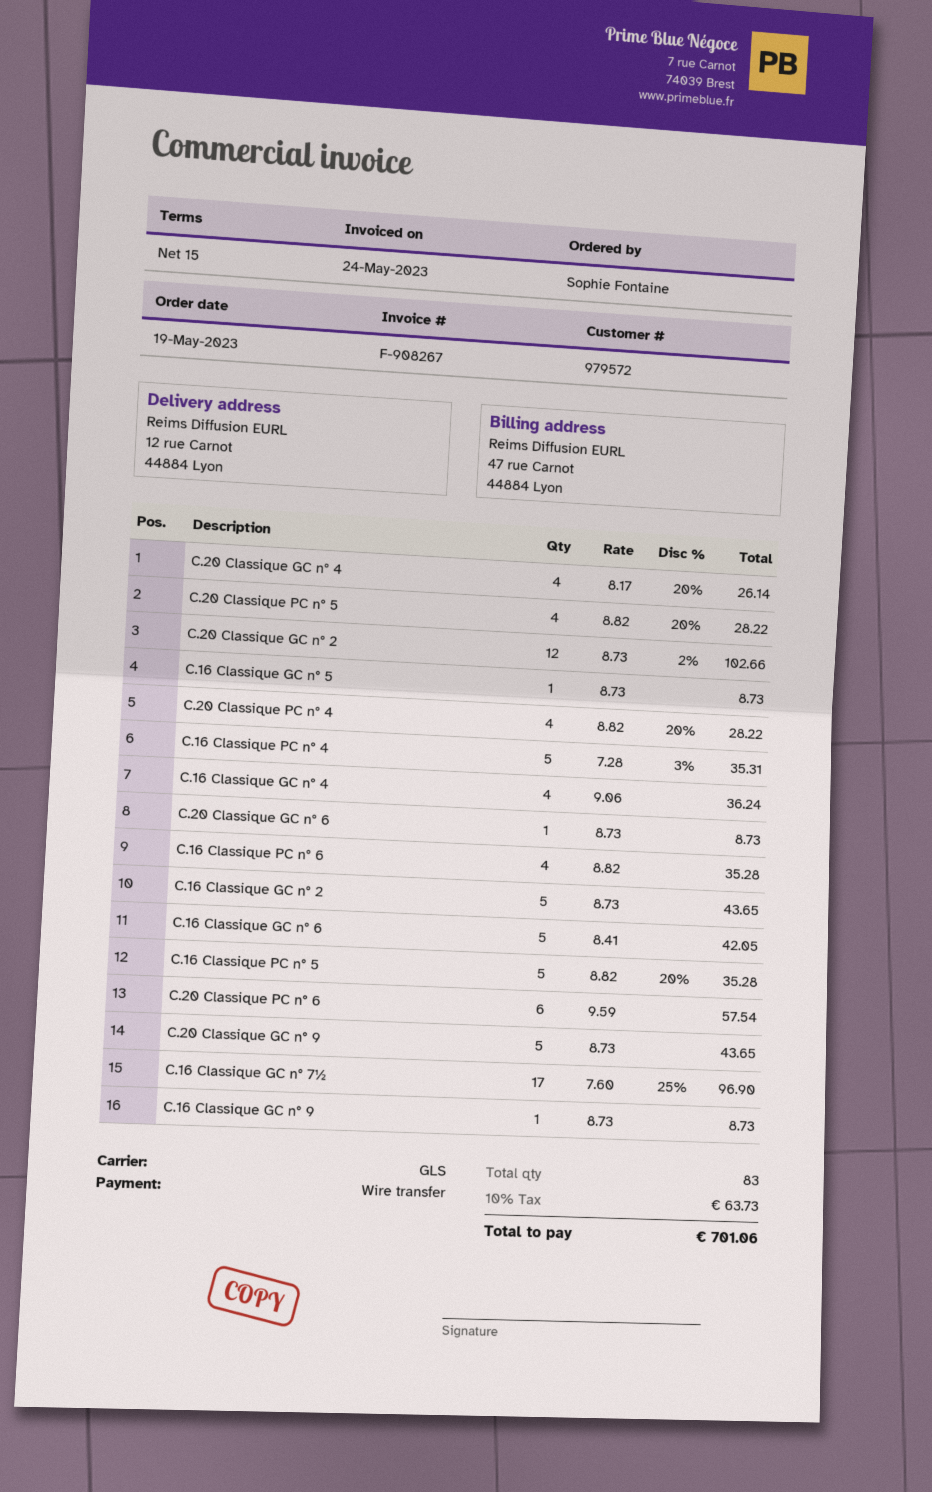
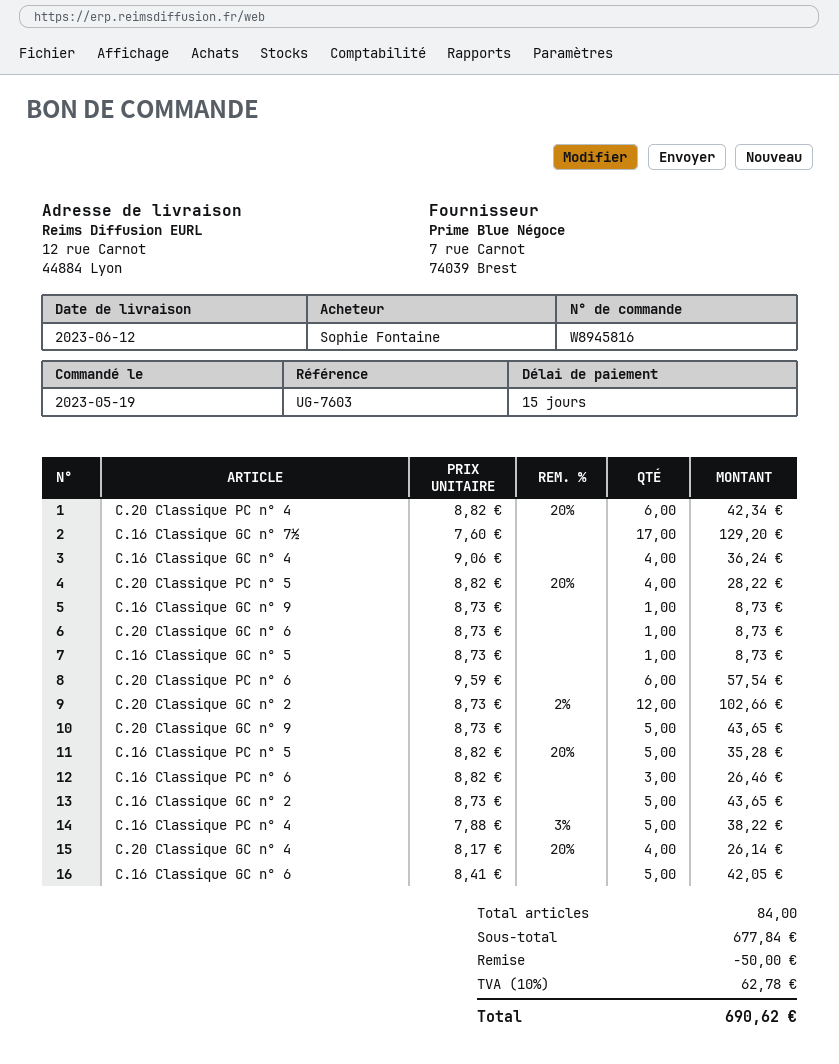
C.20 Classique PC n° 4: 4 x 8.82 - 20% = 28.22 -> 6 x 8.82 - 20% = 42.34
C.16 Classique PC n° 4: 5 x 7.28 - 3% = 35.31 -> 5 x 7.88 - 3% = 38.22
C.16 Classique PC n° 6: 4 x 8.82 = 35.28 -> 3 x 8.82 = 26.46
C.16 Classique GC n° 7½: 17 x 7.60 - 25% = 96.90 -> 17 x 7.60 = 129.20
total quantity: 83 -> 84
discount: none -> 50.00
tax: 10% = 63.73 -> 10% = 62.78
total: 701.06 -> 690.62

